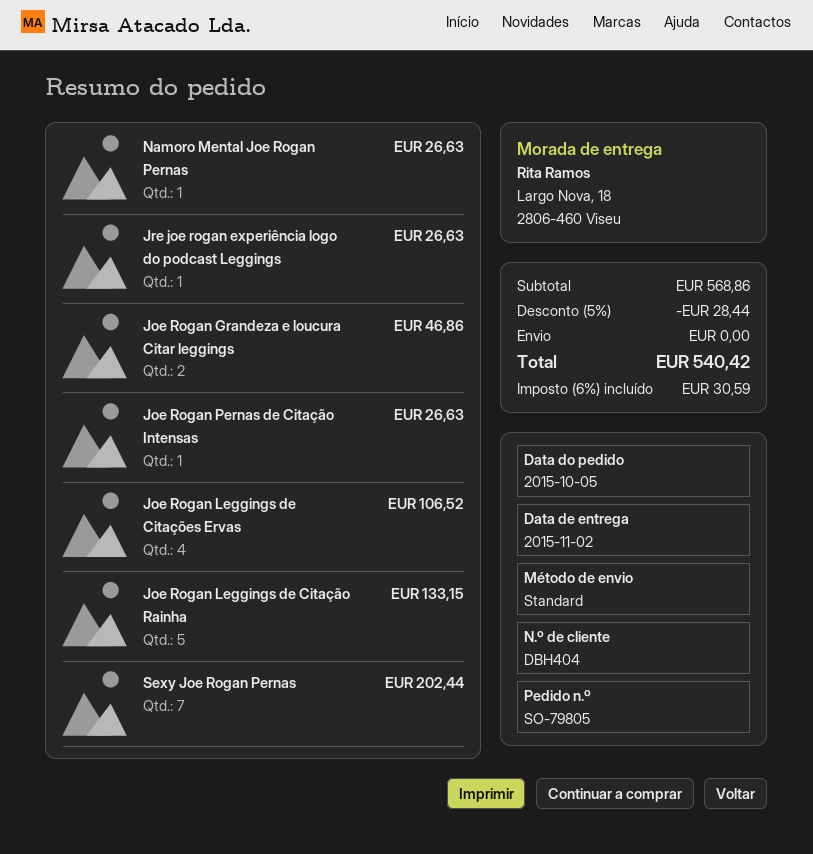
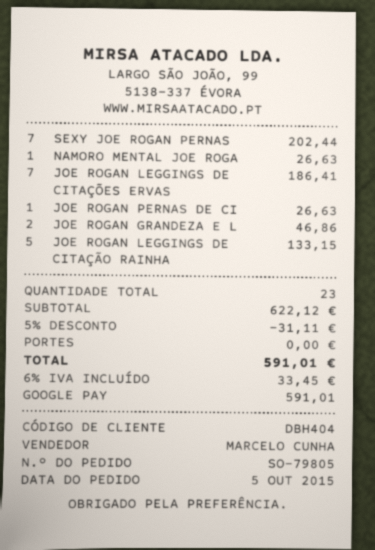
Jre joe rogan experiência logo do podcast Leggings: 1 for 26.63 -> none
Joe Rogan Leggings de Citações Ervas: 4 for 106.52 -> 7 for 186.41
subtotal: 568.86 -> 622.12
discount: 5% = 28.44 -> 5% = 31.11
tax: 6% = 30.59 -> 6% = 33.45
total: 540.42 -> 591.01

